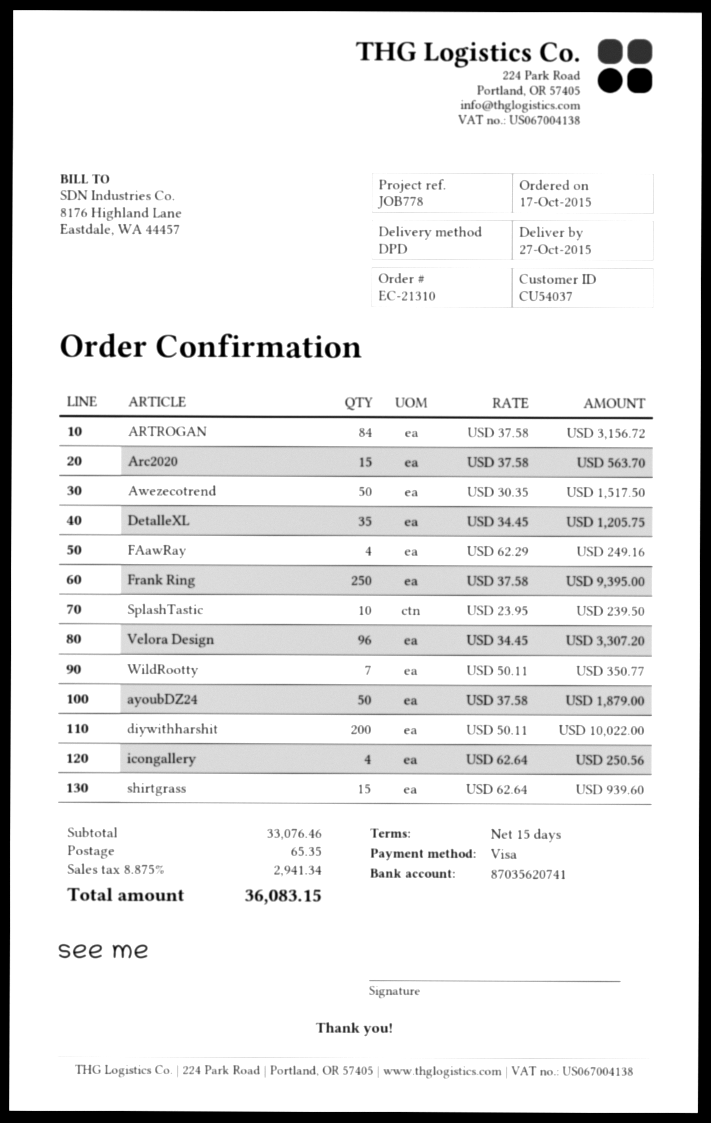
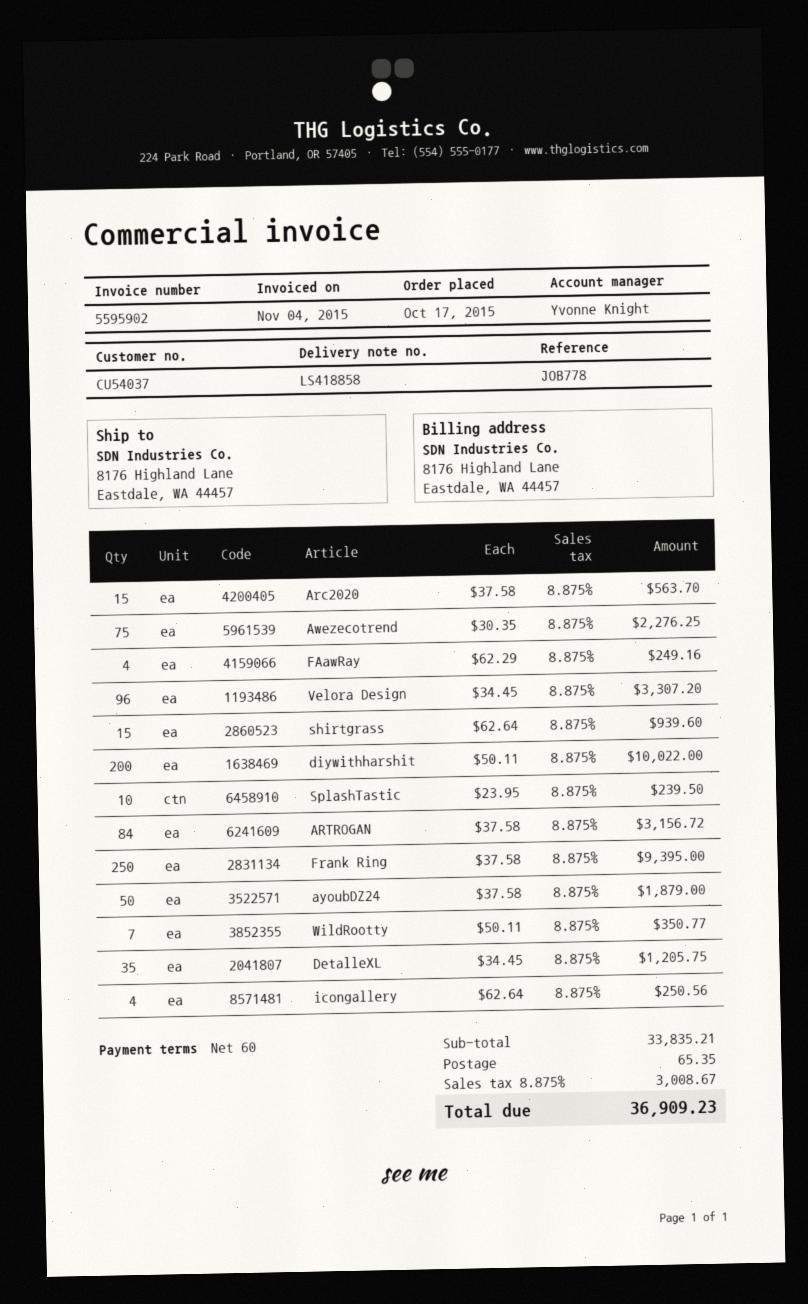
payment terms: 15 days -> 60 days
Awezecotrend: 50 x 30.35 = 1517.50 -> 75 x 30.35 = 2276.25
subtotal: 33076.46 -> 33835.21
tax: 8.875% = 2941.34 -> 8.875% = 3008.67
total: 36083.15 -> 36909.23

